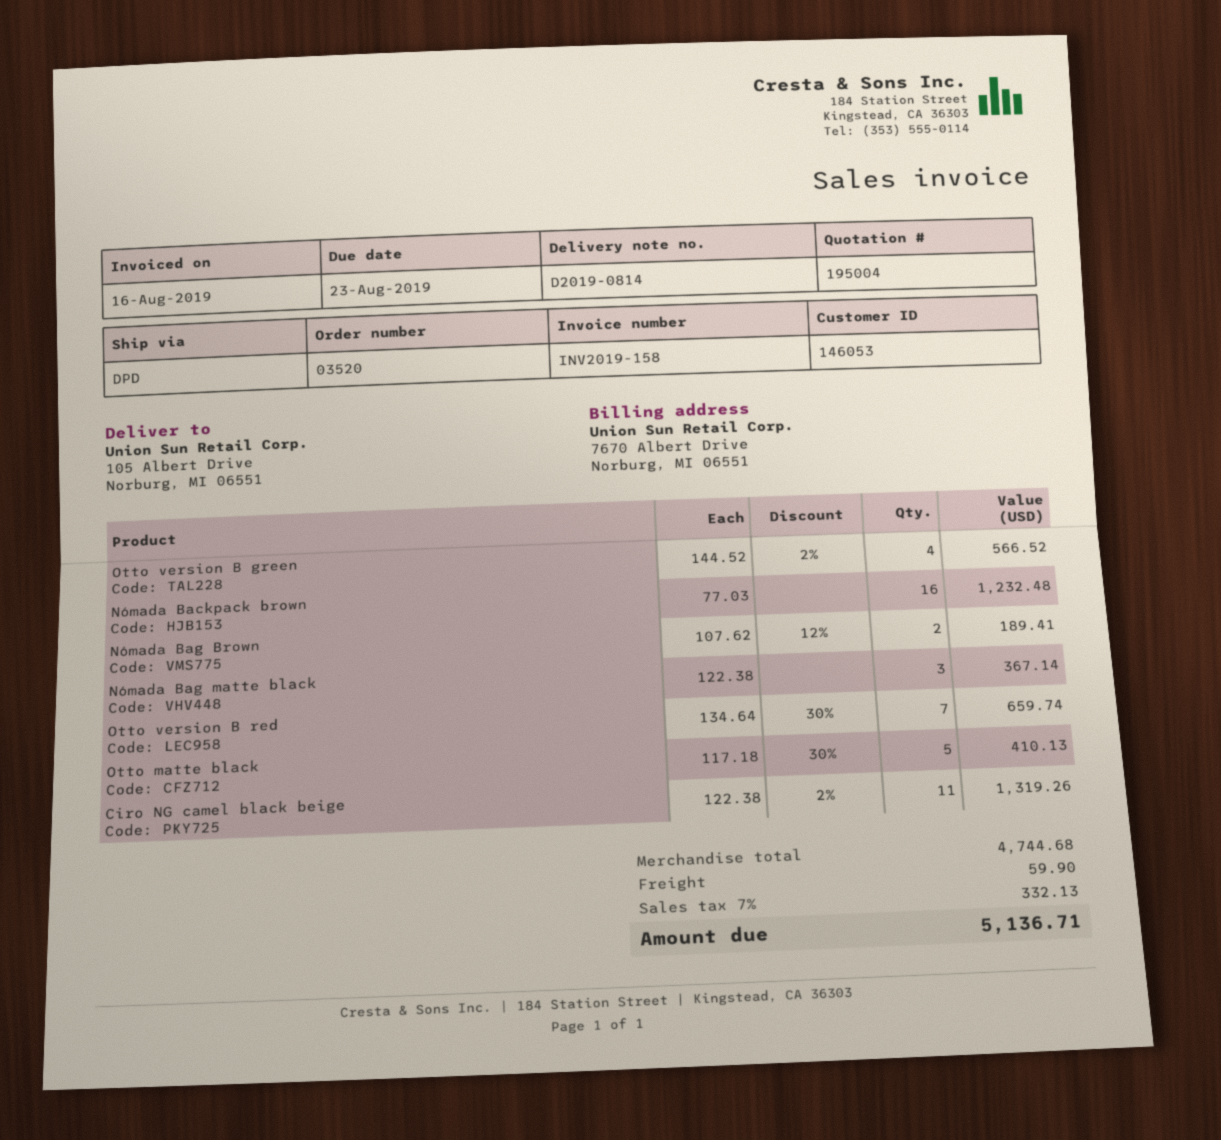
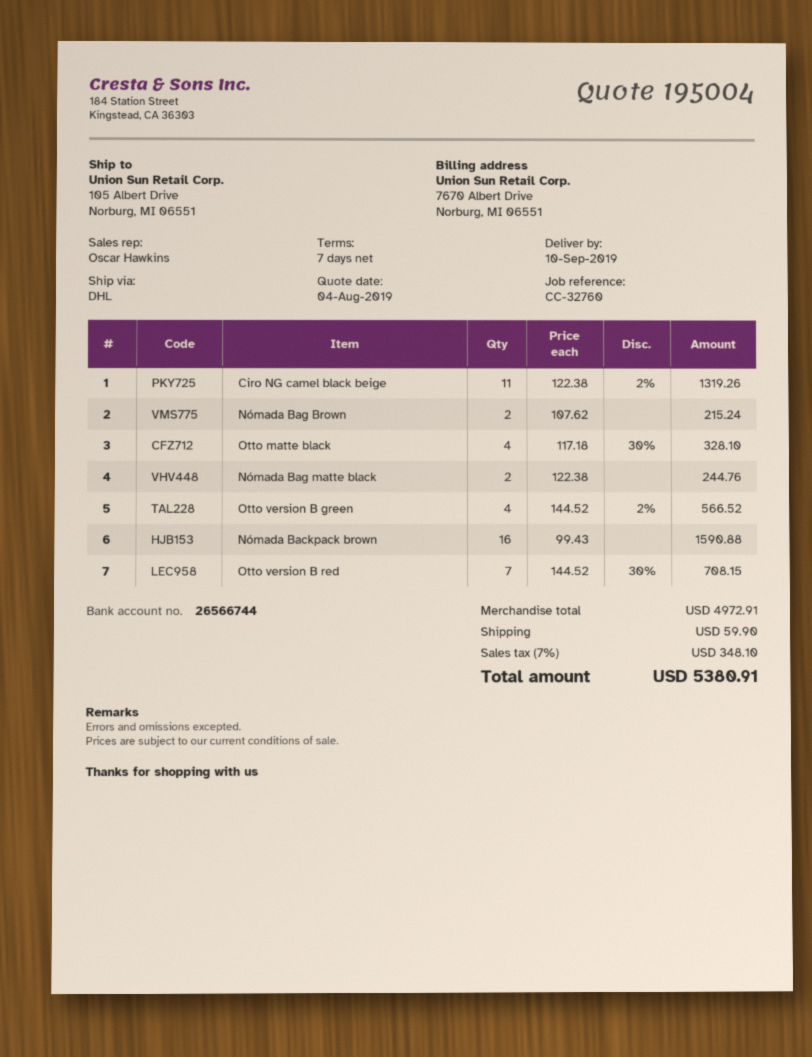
shipping method: DPD -> DHL
Nómada Backpack brown: 16 x 77.03 = 1232.48 -> 16 x 99.43 = 1590.88
Nómada Bag Brown: 2 x 107.62 - 12% = 189.41 -> 2 x 107.62 = 215.24
Nómada Bag matte black: 3 x 122.38 = 367.14 -> 2 x 122.38 = 244.76
Otto version B red: 7 x 134.64 - 30% = 659.74 -> 7 x 144.52 - 30% = 708.15
Otto matte black: 5 x 117.18 - 30% = 410.13 -> 4 x 117.18 - 30% = 328.10
subtotal: 4744.68 -> 4972.91
tax: 7% = 332.13 -> 7% = 348.10
total: 5136.71 -> 5380.91

